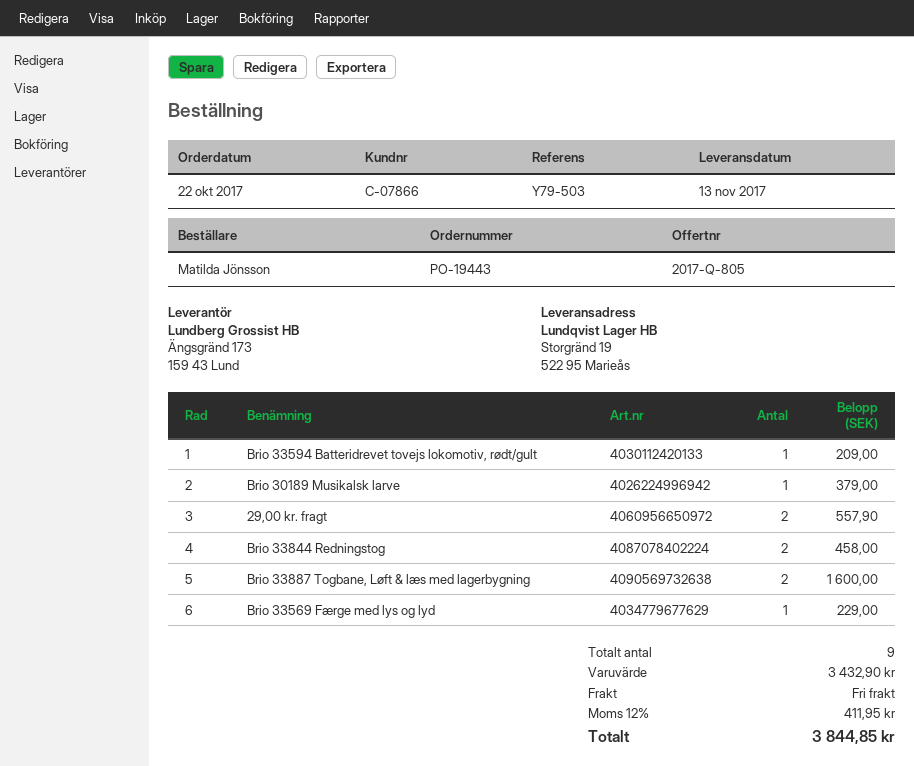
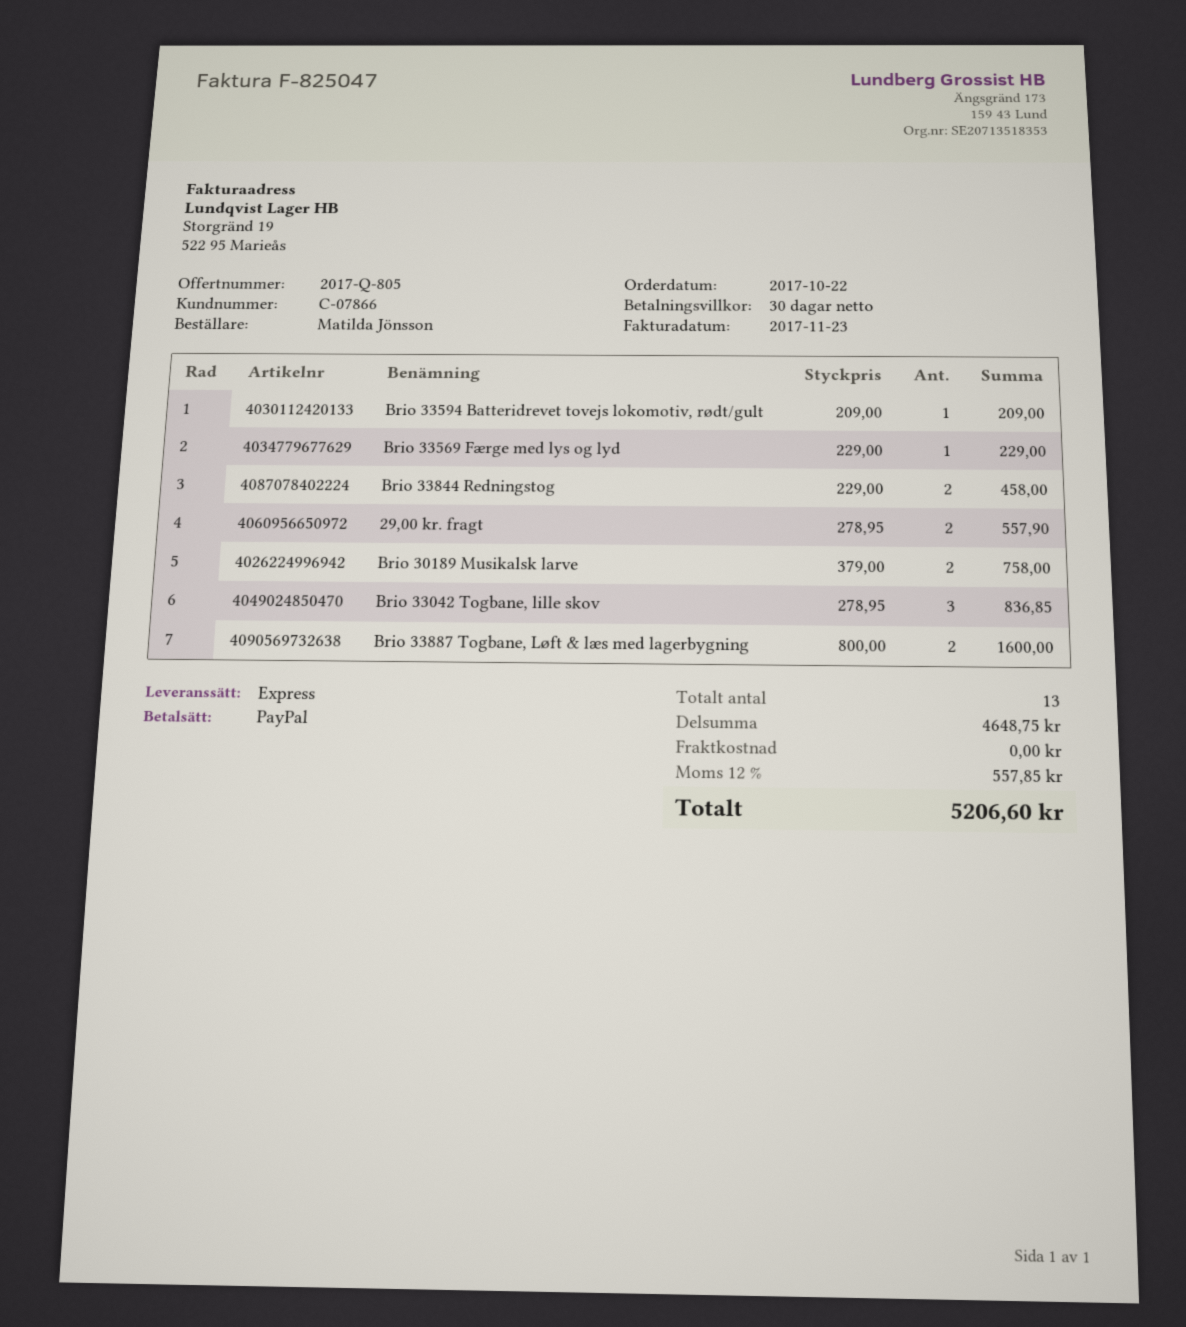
Brio 30189 Musikalsk larve: 1 for 379.00 -> 2 for 758.00
Brio 33042 Togbane, lille skov: none -> 3 for 836.85
total quantity: 9 -> 13
subtotal: 3432.90 -> 4648.75
tax: 12% = 411.95 -> 12% = 557.85
total: 3844.85 -> 5206.60

